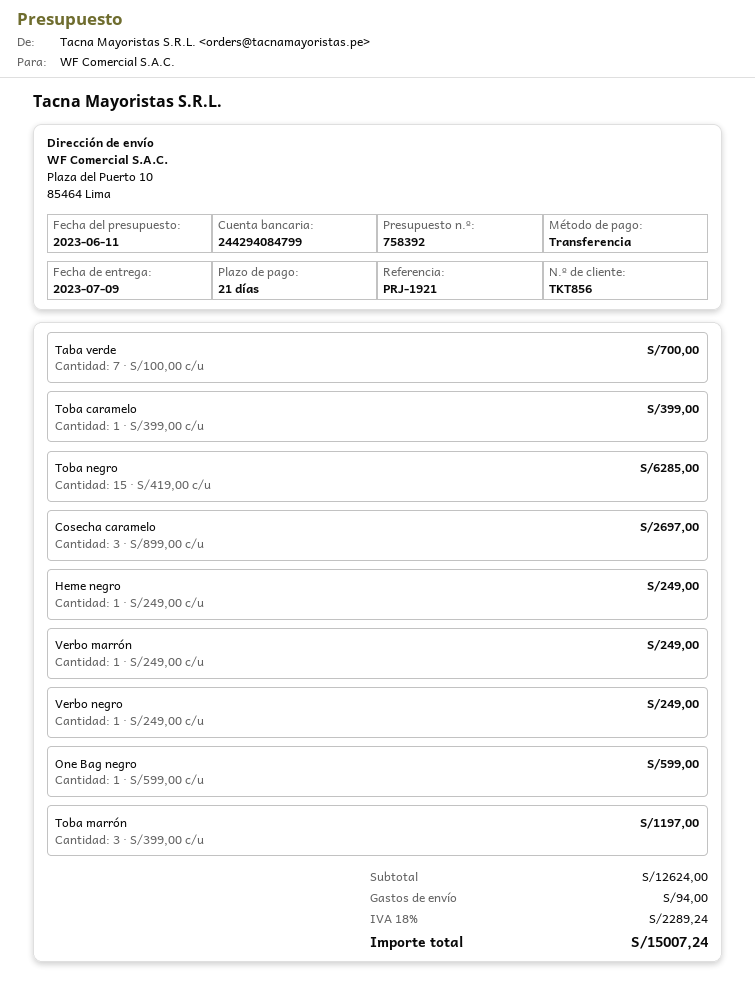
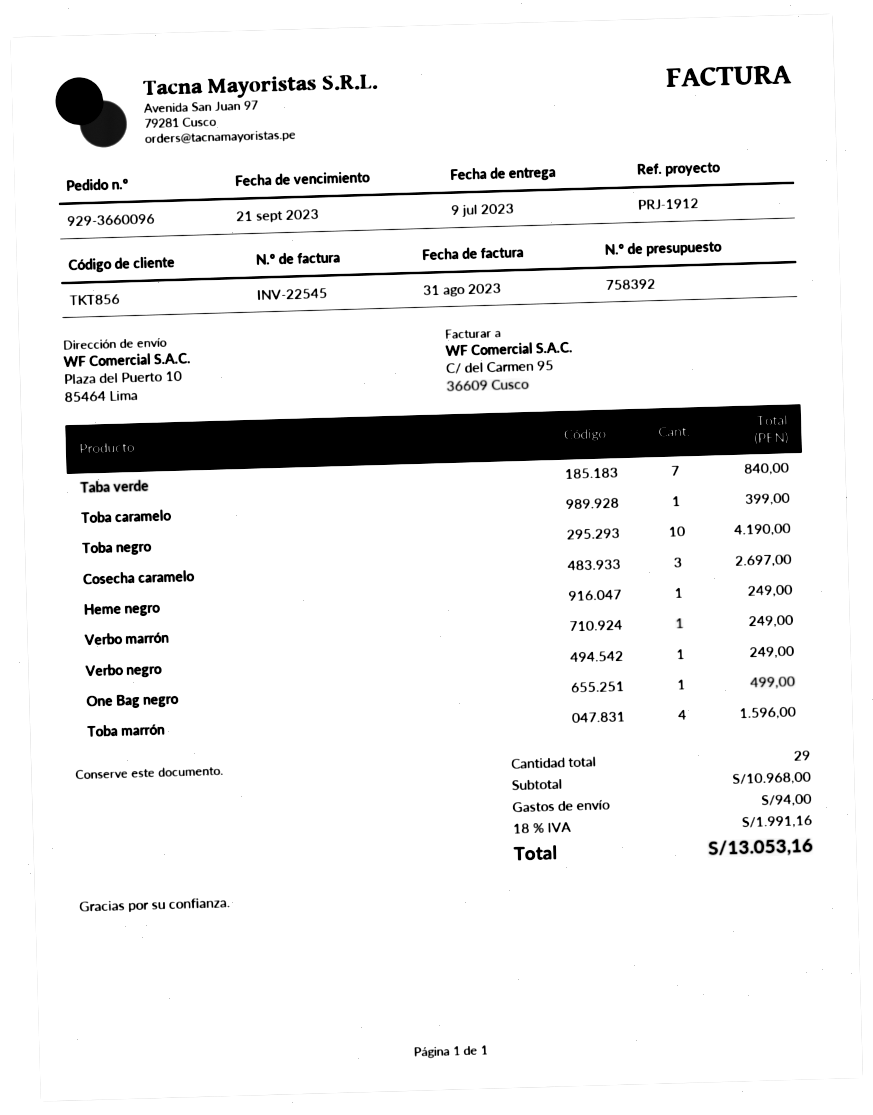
reference: PRJ-1921 -> PRJ-1912
Taba verde: 7 for 700.00 -> 7 for 840.00
Toba negro: 15 for 6285.00 -> 10 for 4190.00
One Bag negro: 1 for 599.00 -> 1 for 499.00
Toba marrón: 3 for 1197.00 -> 4 for 1596.00
subtotal: 12624.00 -> 10968.00
tax: 18% = 2289.24 -> 18% = 1991.16
total: 15007.24 -> 13053.16

